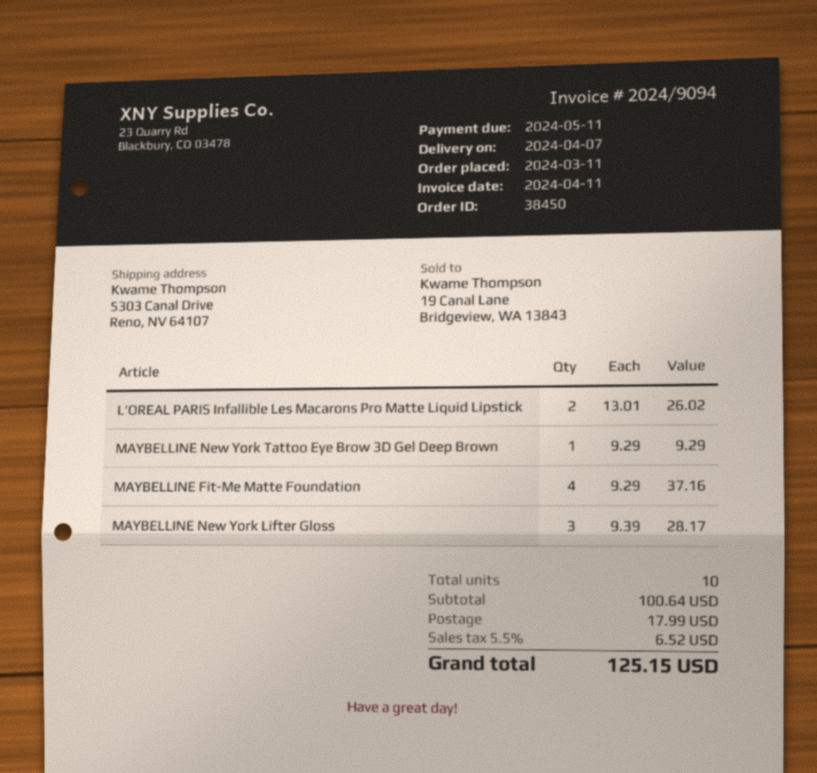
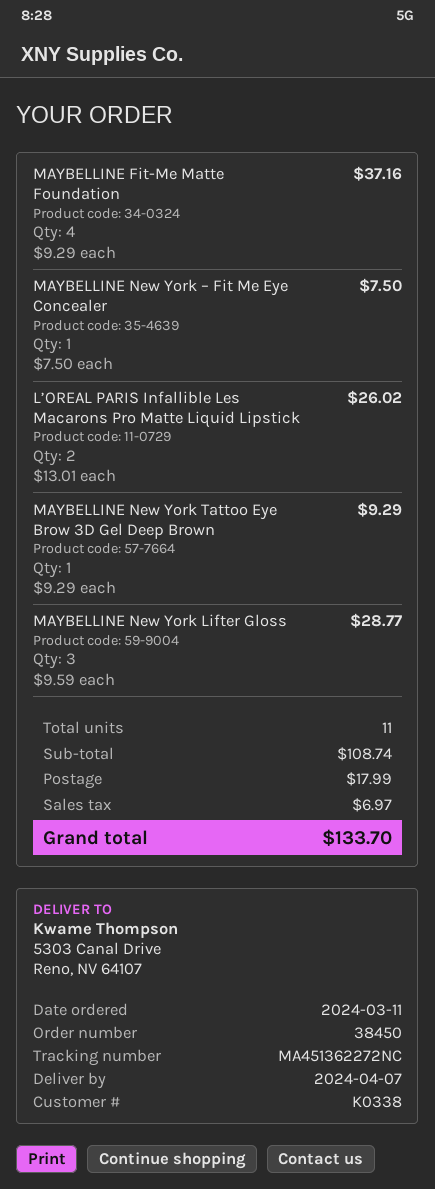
MAYBELLINE New York Lifter Gloss: 3 x 9.39 = 28.17 -> 3 x 9.59 = 28.77
MAYBELLINE New York – Fit Me Eye Concealer: none -> 1 x 7.50 = 7.50
total quantity: 10 -> 11
subtotal: 100.64 -> 108.74
tax: 6.52 -> 6.97
total: 125.15 -> 133.70

